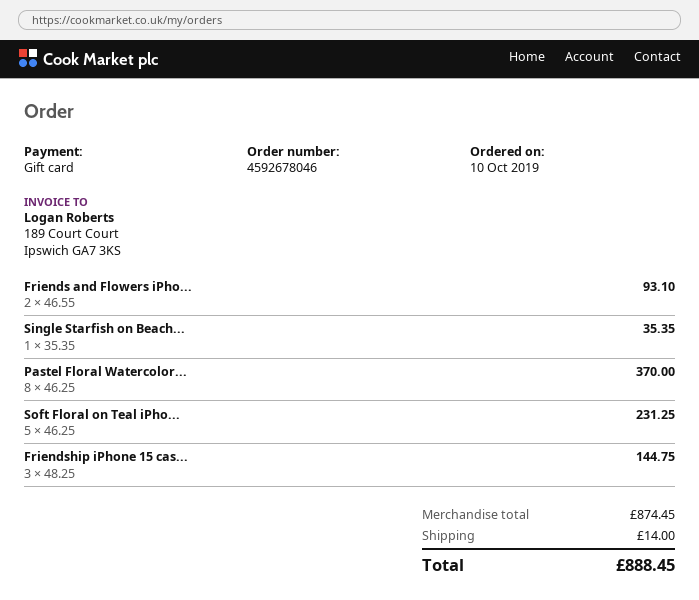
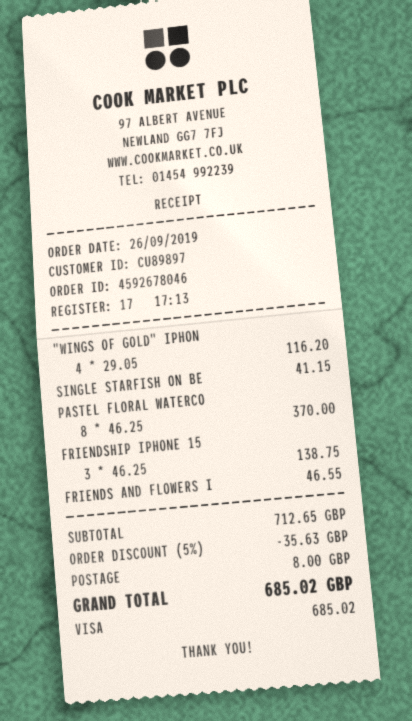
order date: 2019-10-10 -> 2019-09-26
payment method: gift card -> Visa
Friends and Flowers iPho...: 2 x 46.55 = 93.10 -> 1 x 46.55 = 46.55
Single Starfish on Beach...: 1 x 35.35 = 35.35 -> 1 x 41.15 = 41.15
Soft Floral on Teal iPho...: 5 x 46.25 = 231.25 -> none
Friendship iPhone 15 cas...: 3 x 48.25 = 144.75 -> 3 x 46.25 = 138.75
"WINGS OF GOLD" IPHON: none -> 4 x 29.05 = 116.20
subtotal: 874.45 -> 712.65
discount: none -> 5% = 35.63
shipping: 14.00 -> 8.00
total: 888.45 -> 685.02

